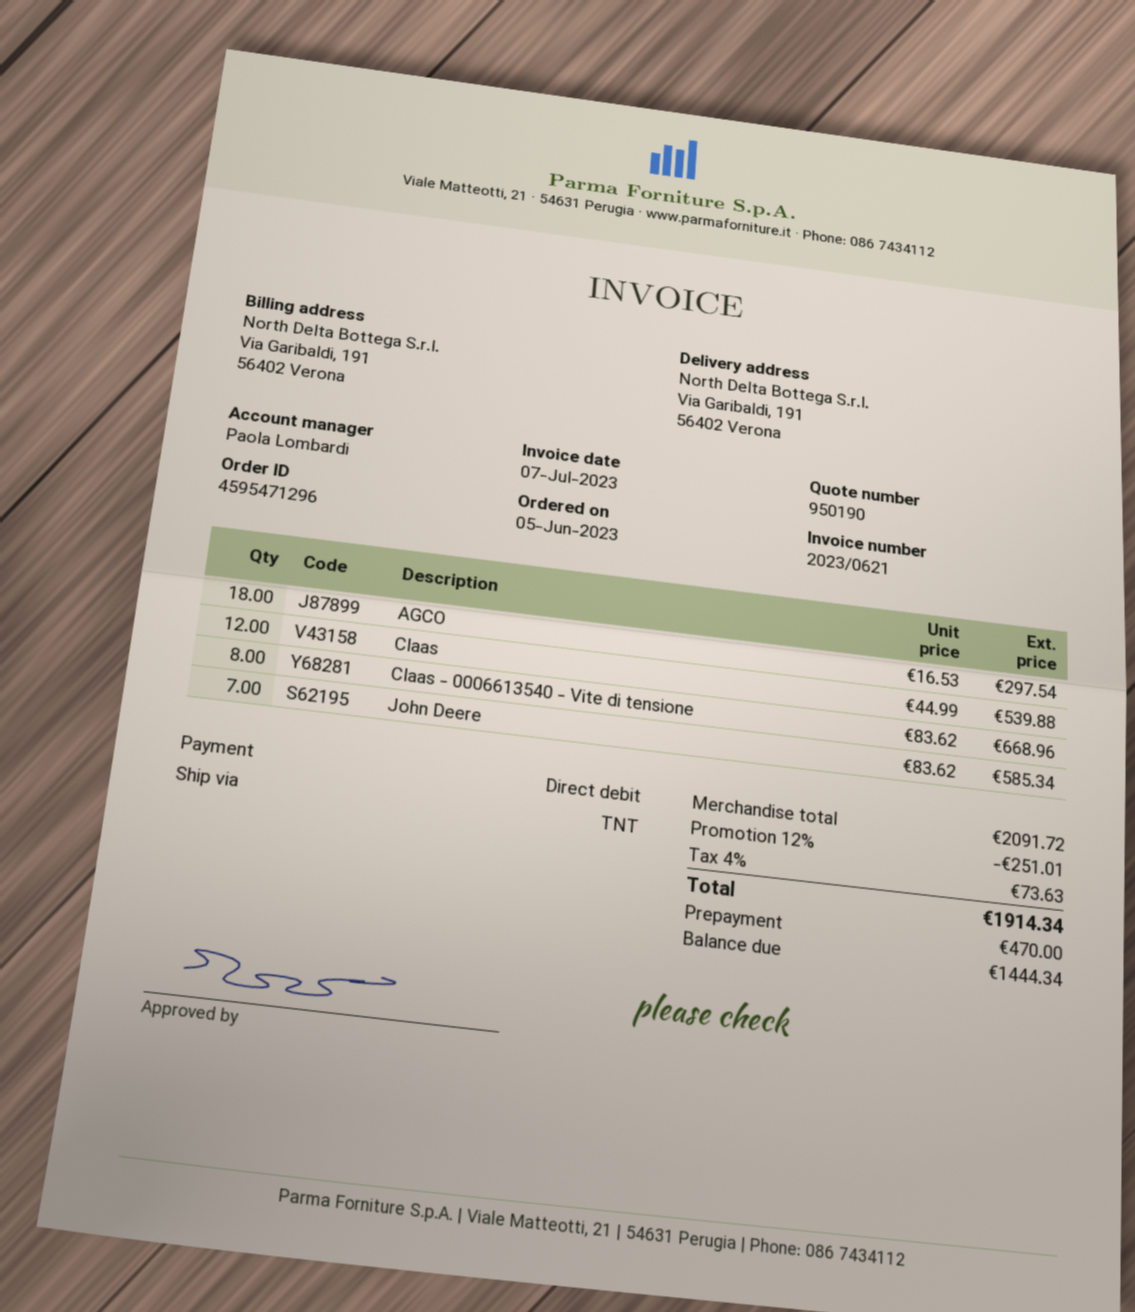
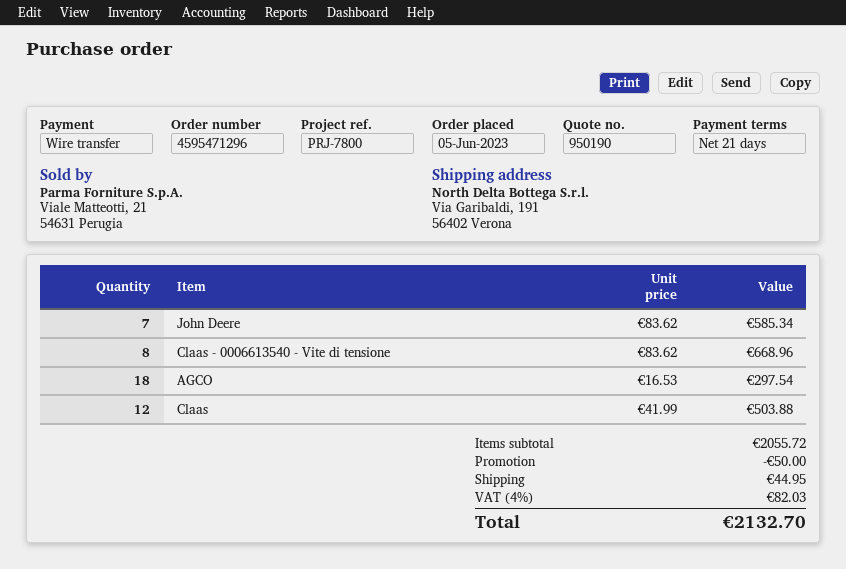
payment method: direct debit -> bank transfer
Claas: 12 x 44.99 = 539.88 -> 12 x 41.99 = 503.88
subtotal: 2091.72 -> 2055.72
discount: 251.01 -> 50.00
shipping: none -> 44.95
tax: 4% = 73.63 -> 4% = 82.03
total: 1914.34 -> 2132.70

